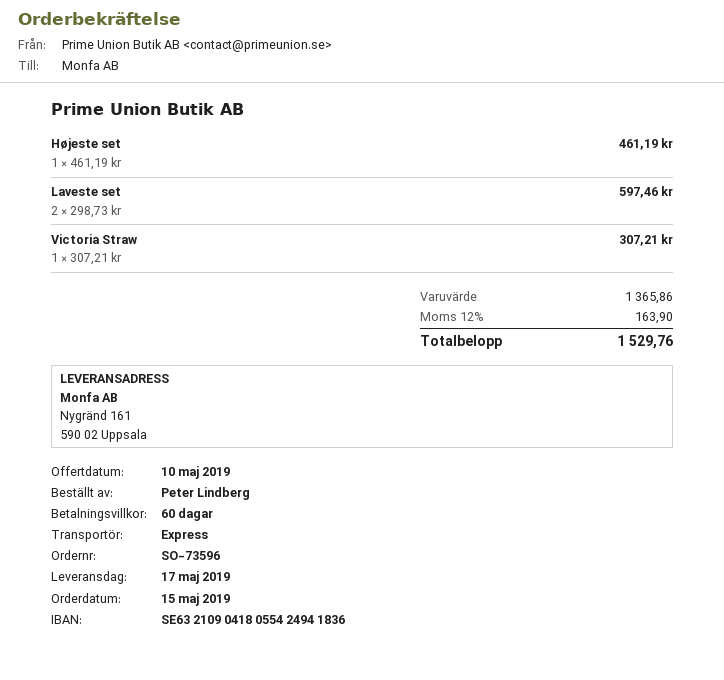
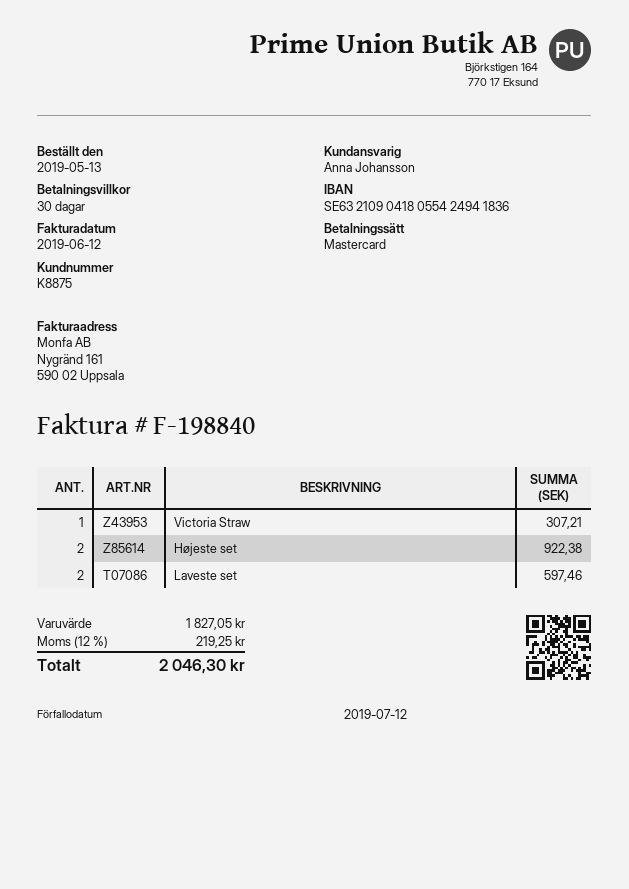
order date: 2019-05-15 -> 2019-05-13
payment terms: 60 days -> 30 days
Højeste set: 1 for 461.19 -> 2 for 922.38
subtotal: 1365.86 -> 1827.05
tax: 12% = 163.90 -> 12% = 219.25
total: 1529.76 -> 2046.30

